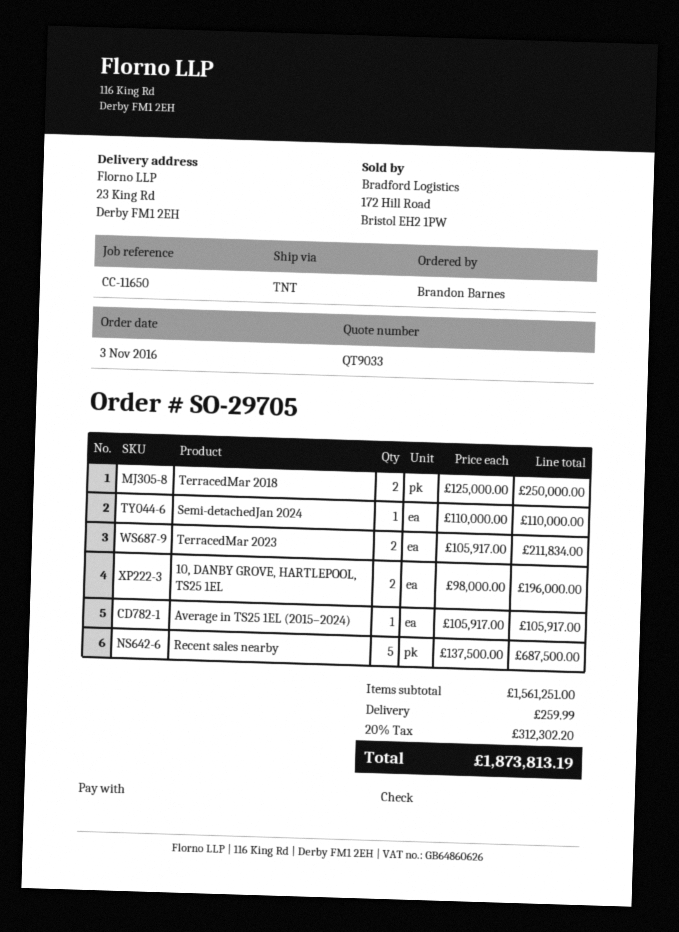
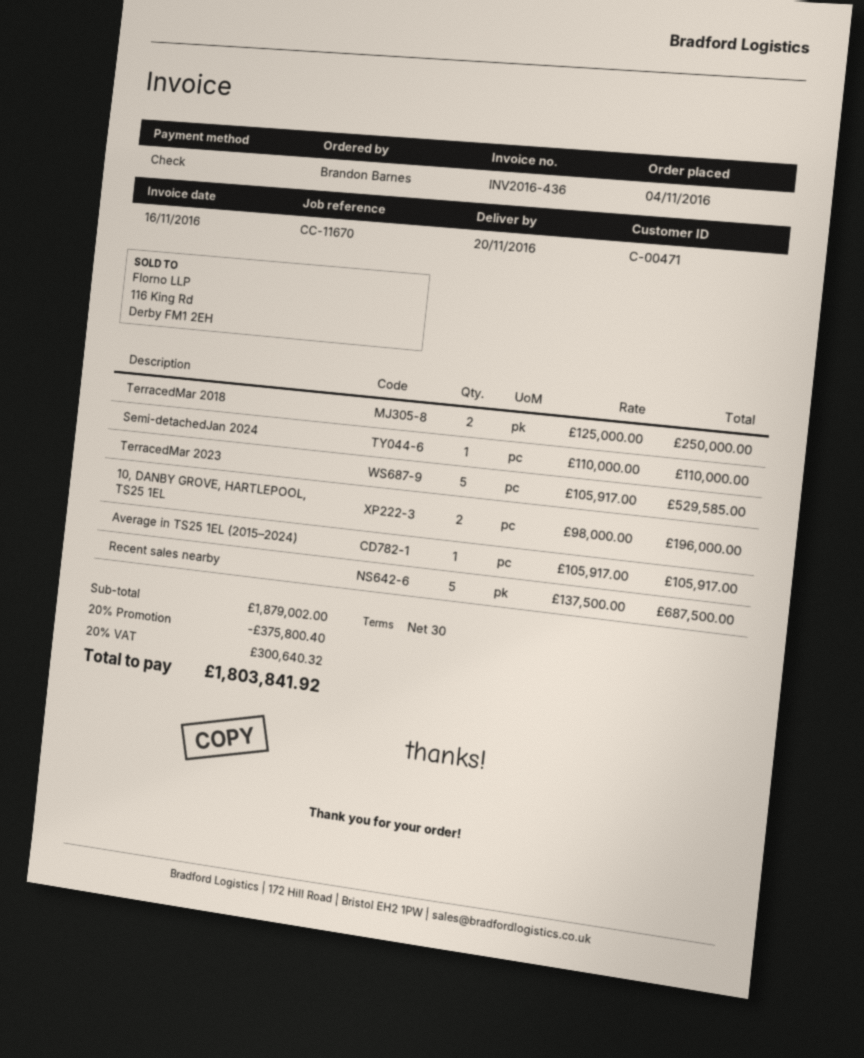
order date: 2016-11-03 -> 2016-11-04
reference: CC-11650 -> CC-11670
TerracedMar 2023: 2 x 105917.00 = 211834.00 -> 5 x 105917.00 = 529585.00
subtotal: 1561251.00 -> 1879002.00
discount: none -> 20% = 375800.40
shipping: 259.99 -> none
tax: 20% = 312302.20 -> 20% = 300640.32
total: 1873813.19 -> 1803841.92

